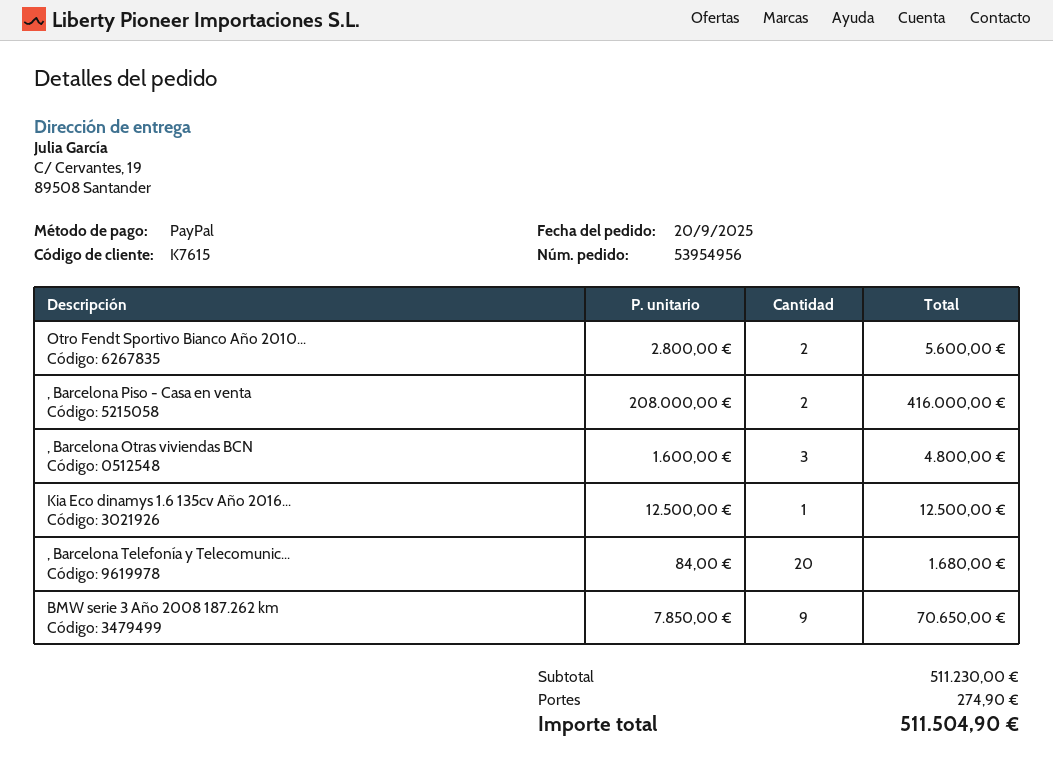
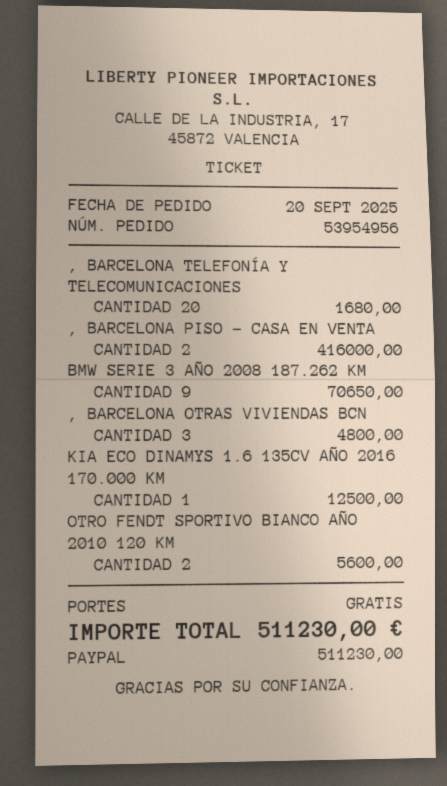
shipping: 274.90 -> 0.00
total: 511504.90 -> 511230.00

